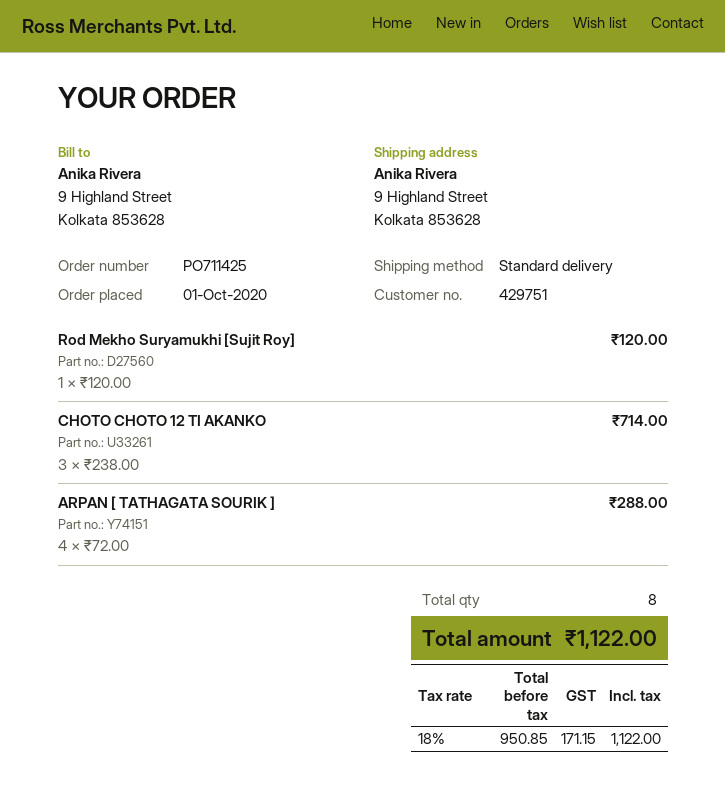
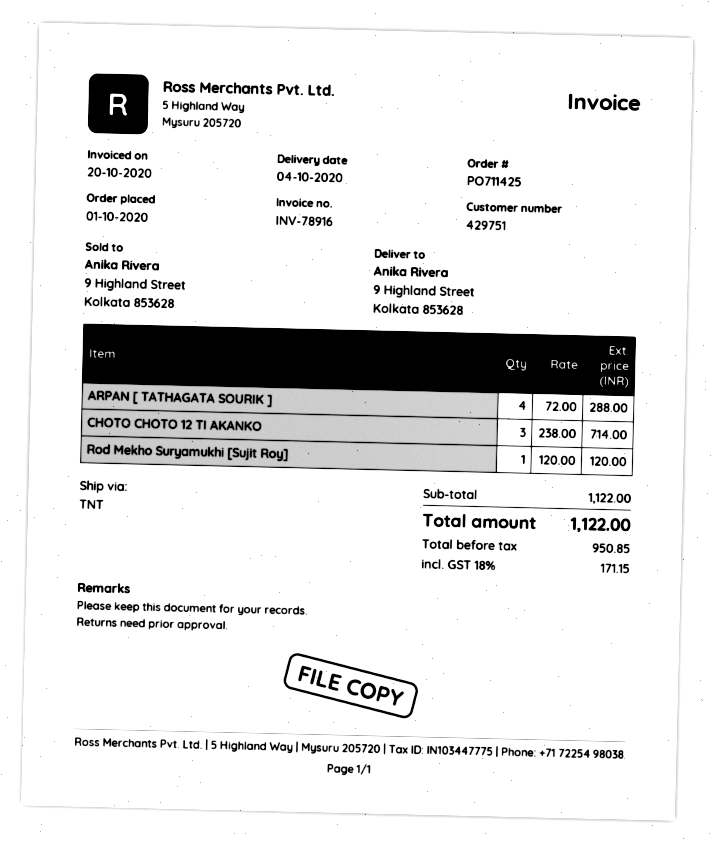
shipping method: standard -> TNT

